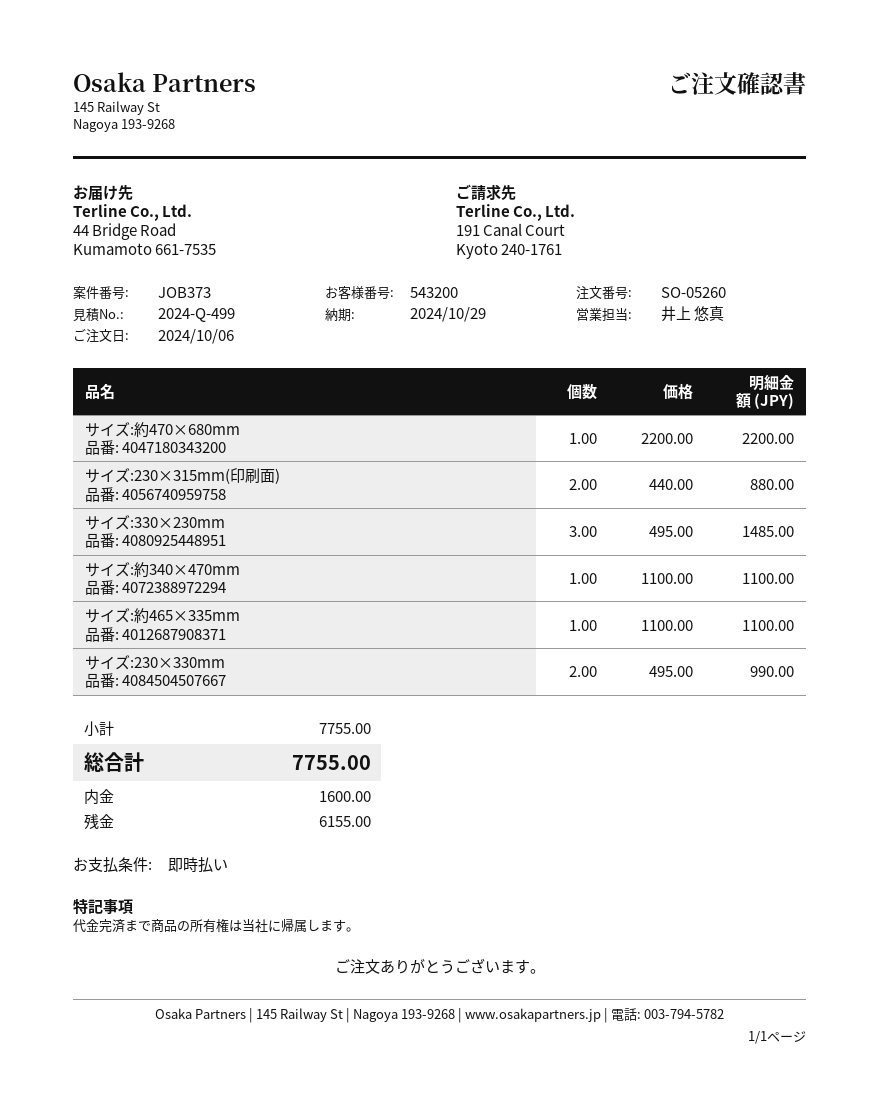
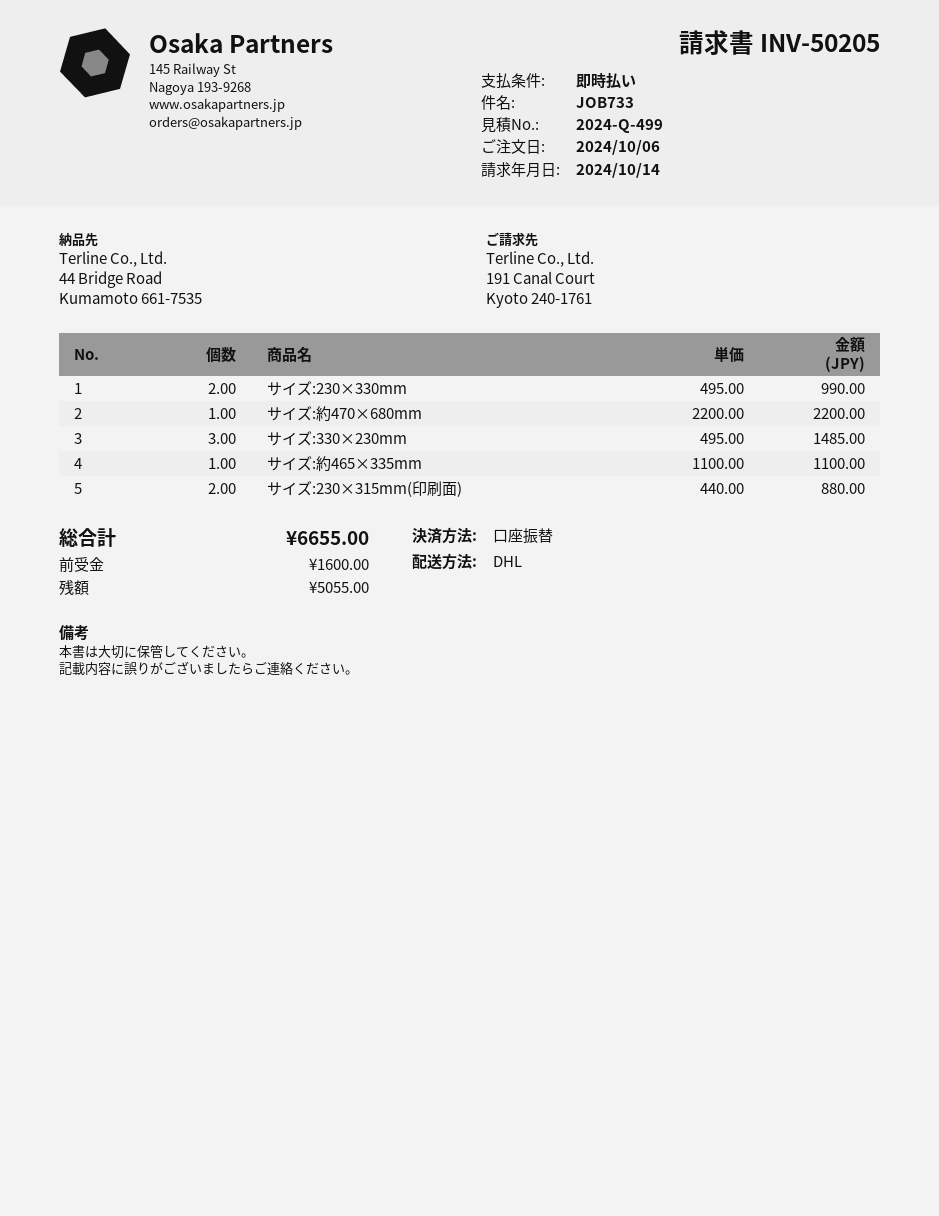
reference: JOB373 -> JOB733
サイズ:約340×470mm: 1 x 1100.00 = 1100.00 -> none
total: 7755.00 -> 6655.00
balance: 6155.00 -> 5055.00

